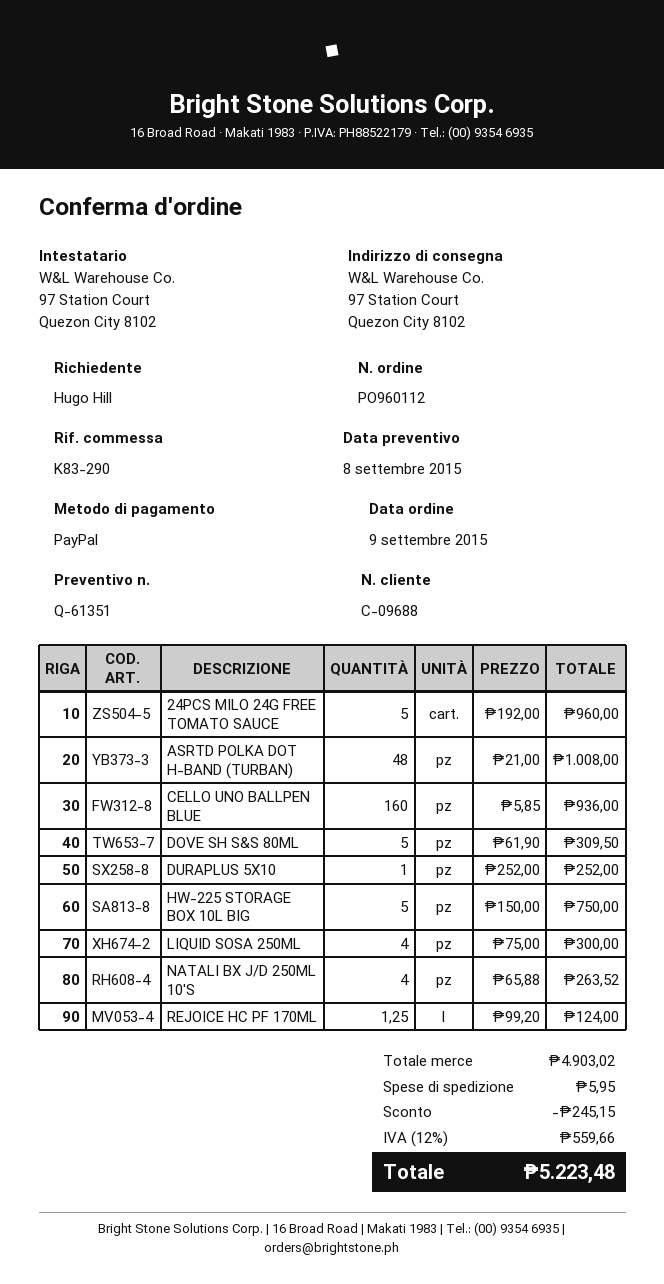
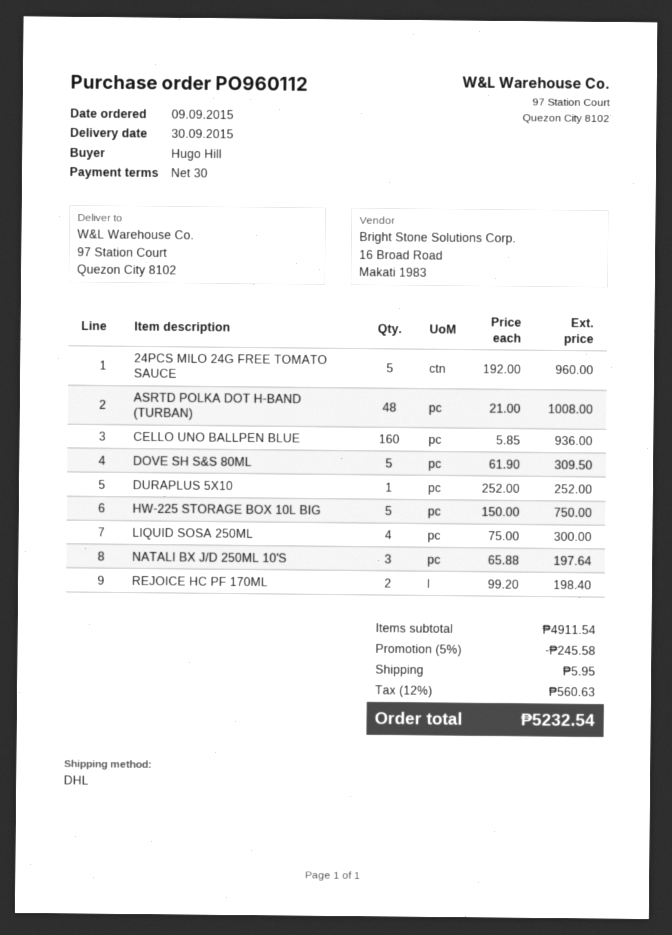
NATALI BX J/D 250ML 10'S: 4 x 65.88 = 263.52 -> 3 x 65.88 = 197.64
REJOICE HC PF 170ML: 1.25 x 99.20 = 124.00 -> 2 x 99.20 = 198.40
subtotal: 4903.02 -> 4911.54
discount: 245.15 -> 245.58
tax: 12% = 559.66 -> 12% = 560.63
total: 5223.48 -> 5232.54

